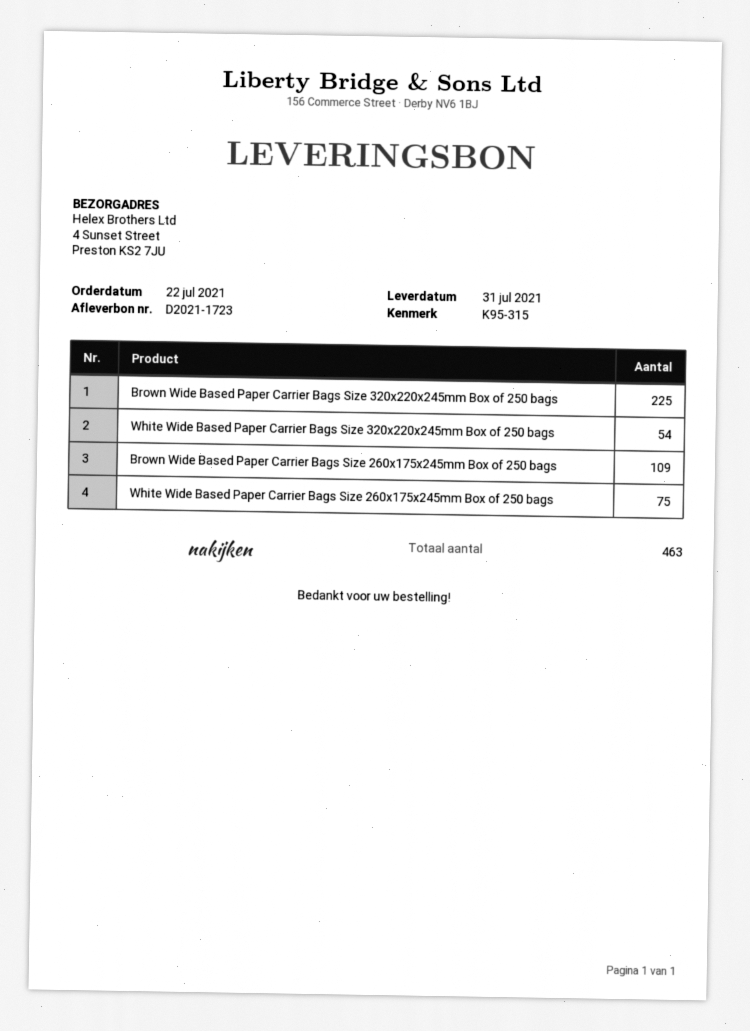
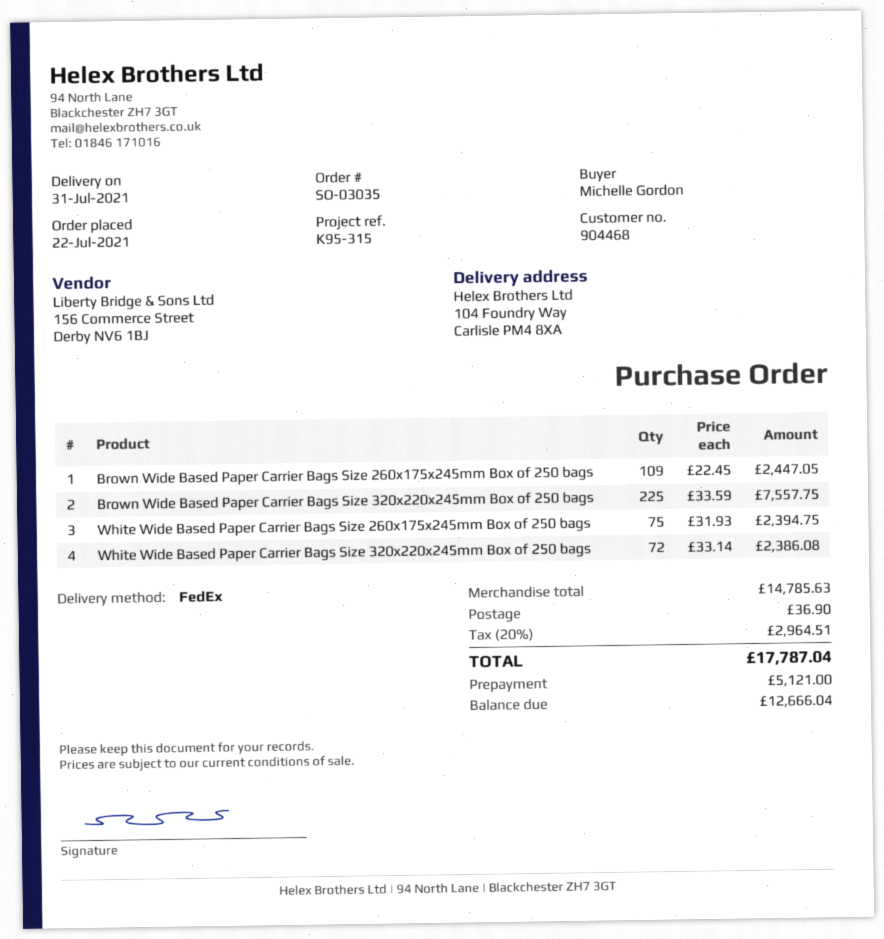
ship to: 4 Sunset Street, Preston KS2 7JU -> 104 Foundry Way, Carlisle PM4 8XA
White Wide Based Paper Carrier Bags Size 320x220x245mm Box of 250 bags: 54 -> 72

